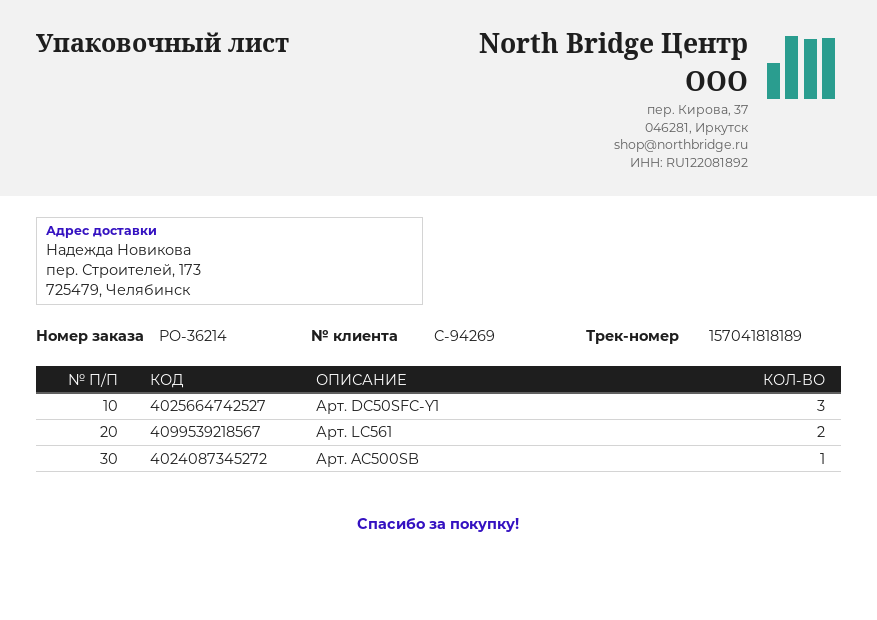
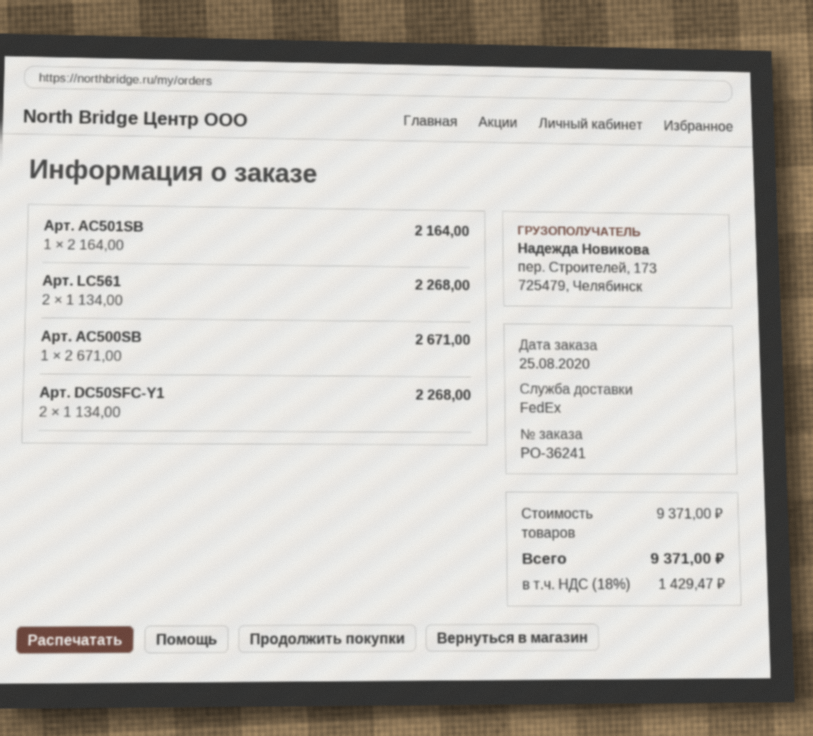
order number: PO-36214 -> PO-36241
Арт. DC50SFC-Y1: 3 -> 2
Арт. AC501SB: none -> 1

